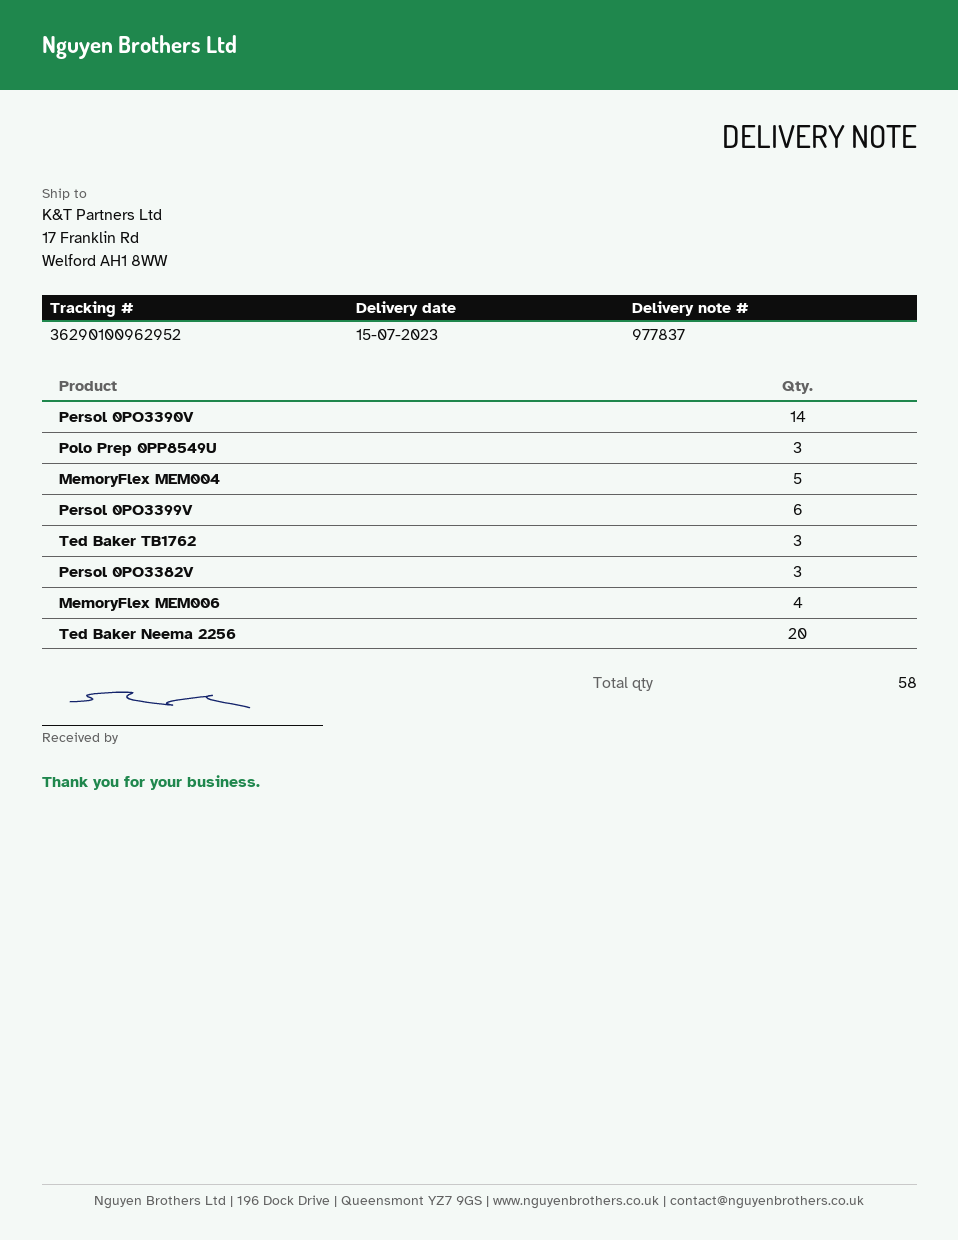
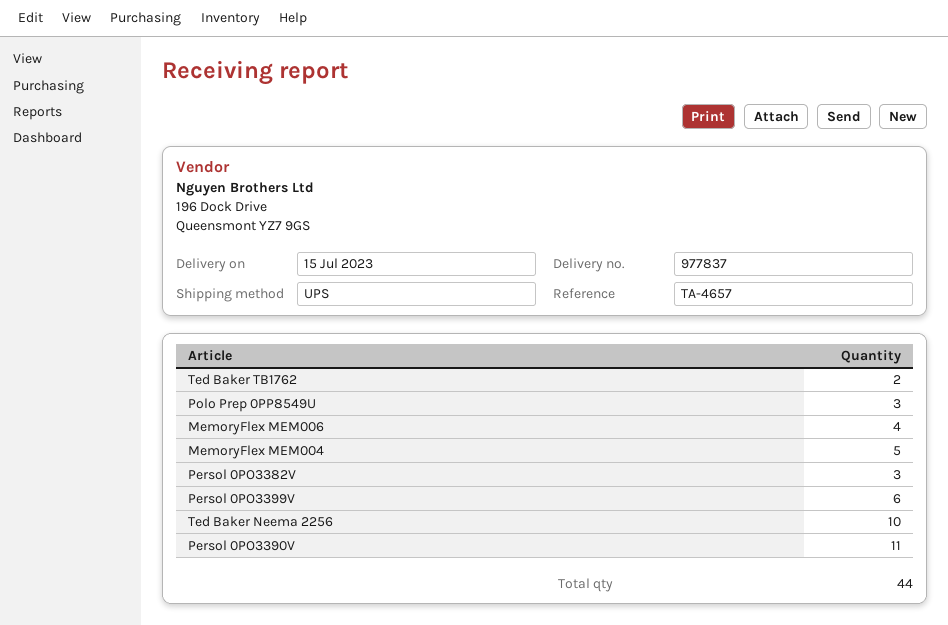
Persol 0PO3390V: 14 -> 11
Ted Baker TB1762: 3 -> 2
Ted Baker Neema 2256: 20 -> 10
total quantity: 58 -> 44

